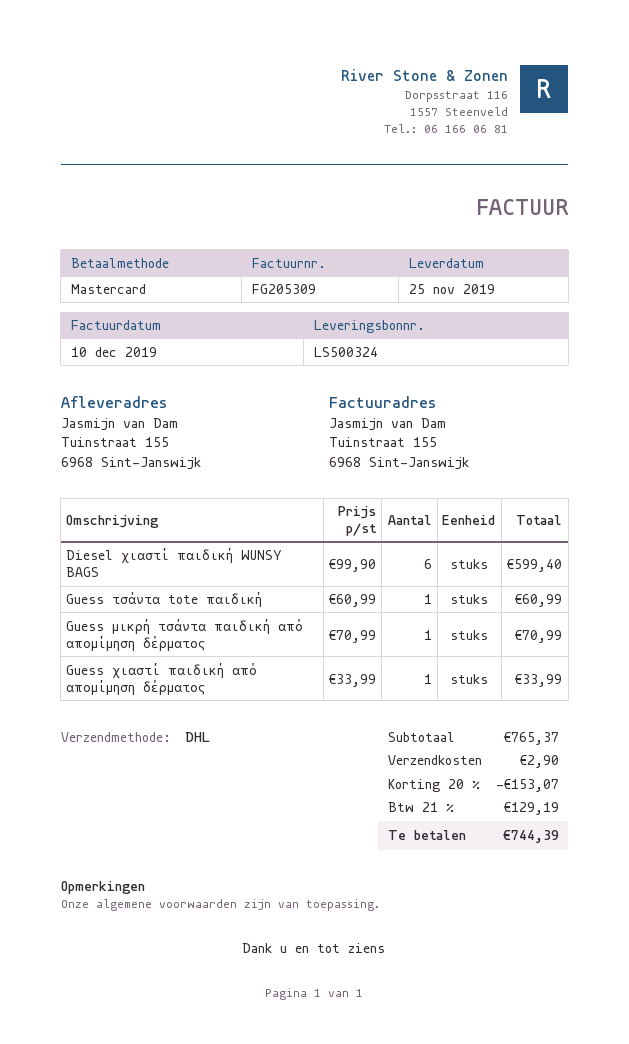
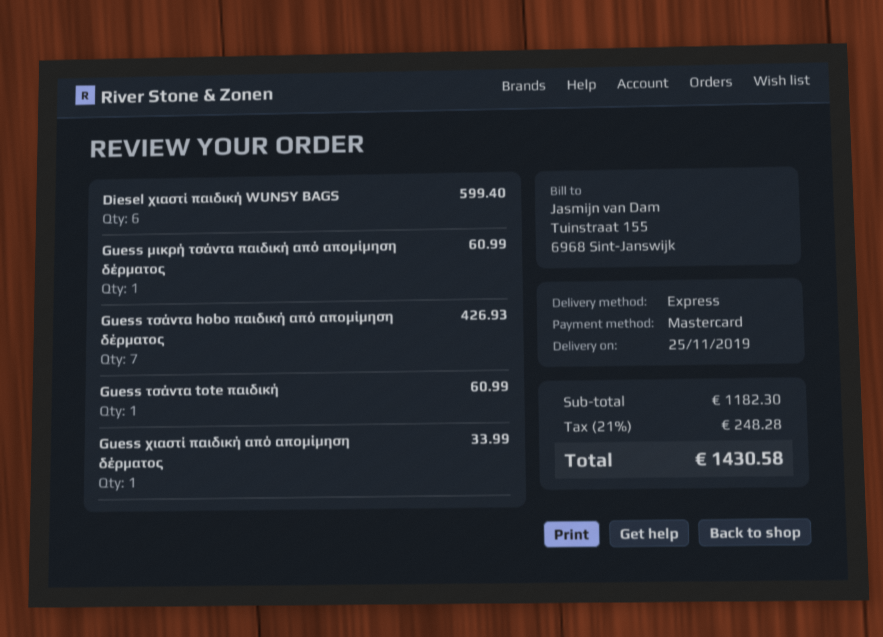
shipping method: DHL -> express
Guess μικρή τσάντα παιδική από απομίμηση δέρματος: 1 for 70.99 -> 1 for 60.99
Guess τσάντα hobo παιδική από απομίμηση δέρματος: none -> 7 for 426.93
subtotal: 765.37 -> 1182.30
discount: 20% = 153.07 -> none
shipping: 2.90 -> none
tax: 21% = 129.19 -> 21% = 248.28
total: 744.39 -> 1430.58

